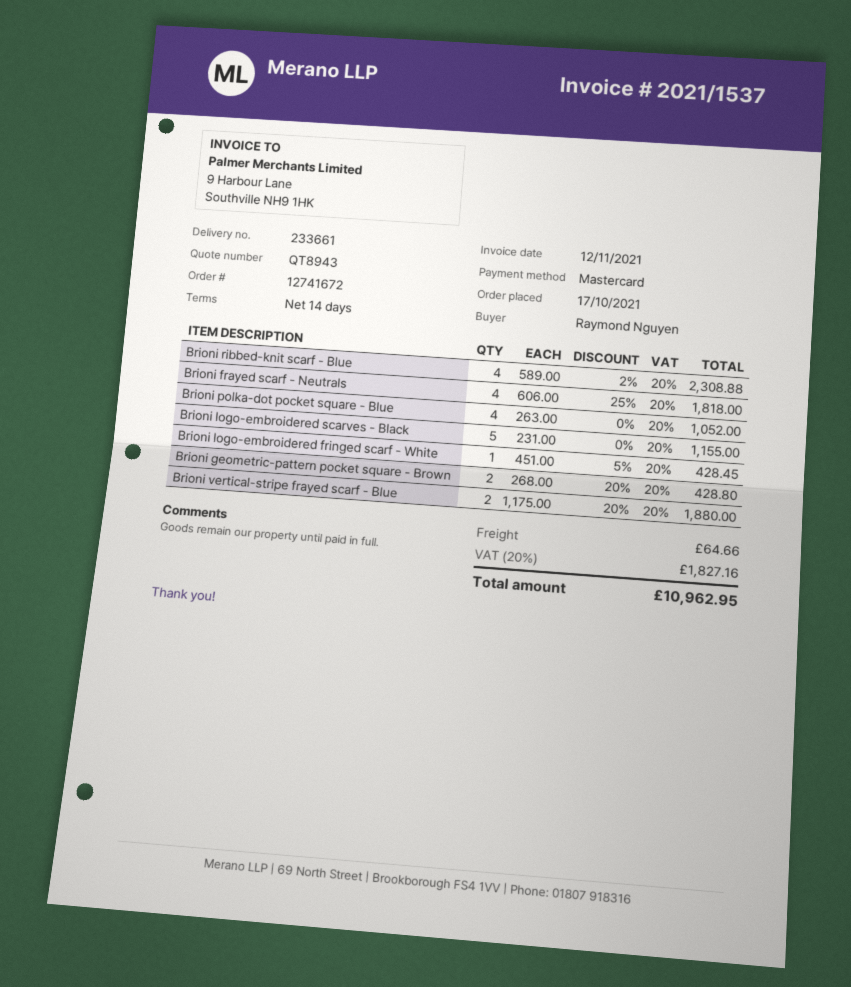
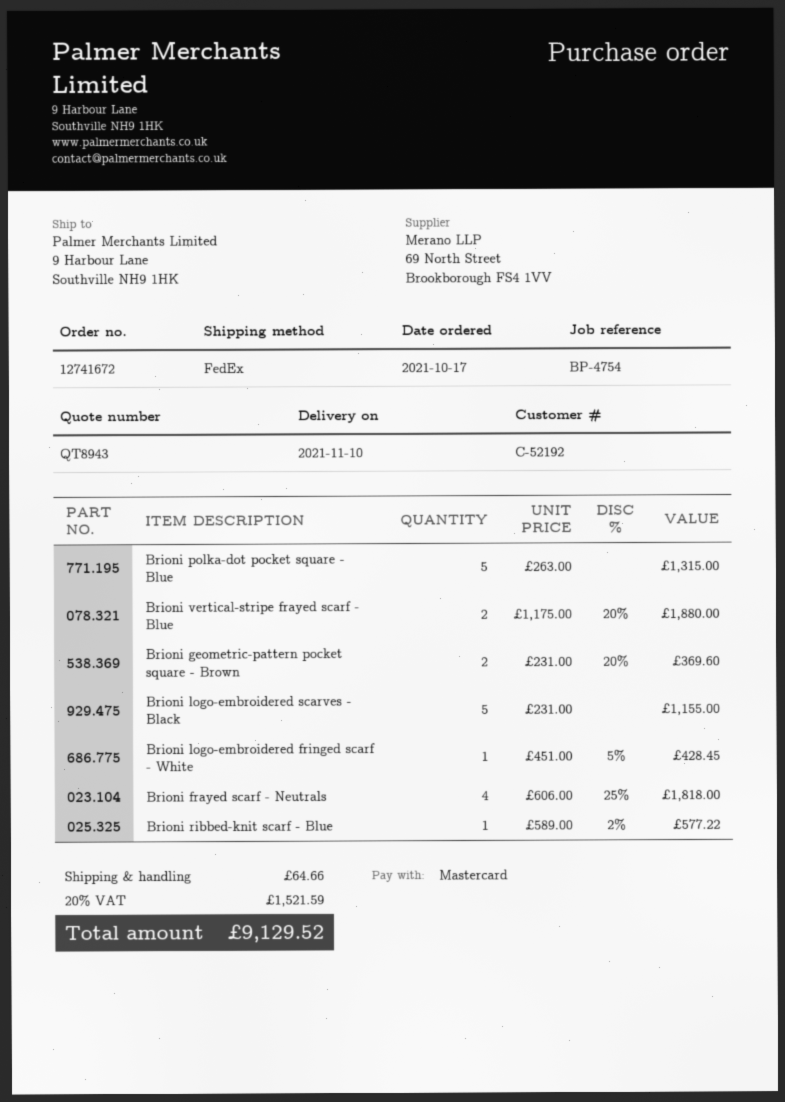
Brioni ribbed-knit scarf - Blue: 4 x 589.00 - 2% = 2308.88 -> 1 x 589.00 - 2% = 577.22
Brioni polka-dot pocket square - Blue: 4 x 263.00 = 1052.00 -> 5 x 263.00 = 1315.00
Brioni geometric-pattern pocket square - Brown: 2 x 268.00 - 20% = 428.80 -> 2 x 231.00 - 20% = 369.60
tax: 20% = 1827.16 -> 20% = 1521.59
total: 10962.95 -> 9129.52

